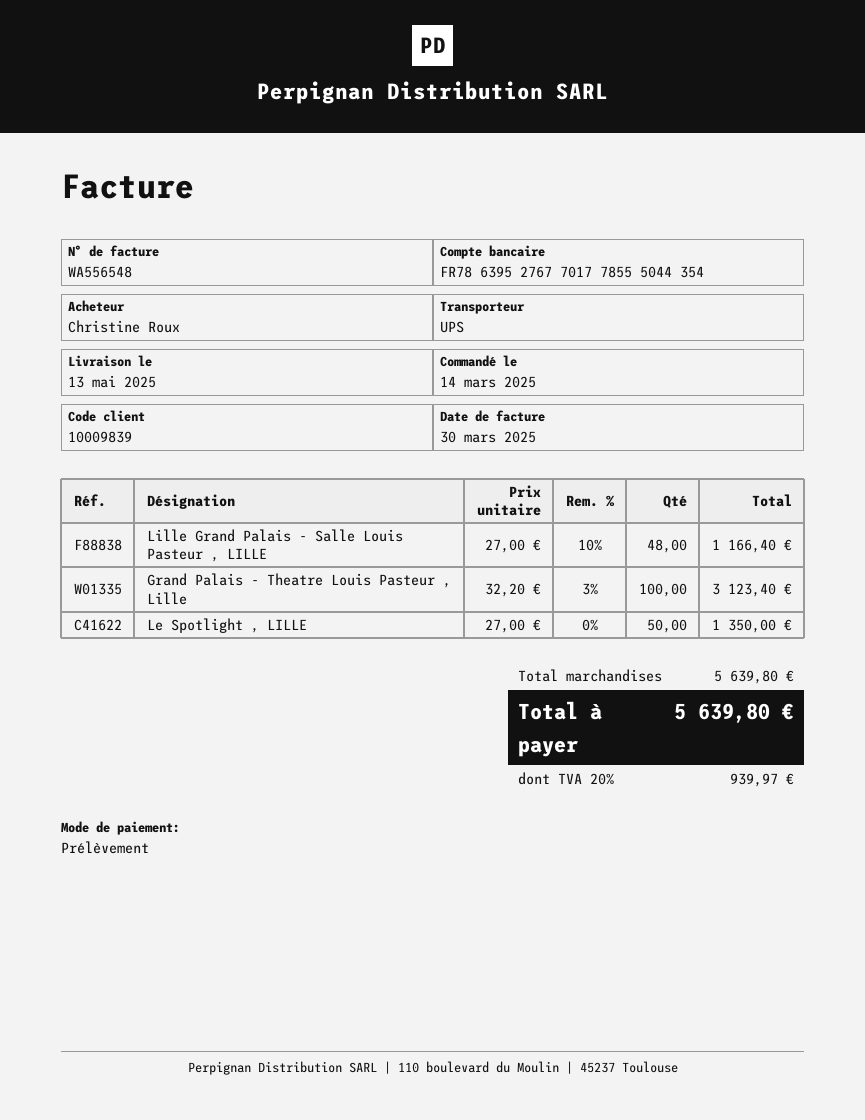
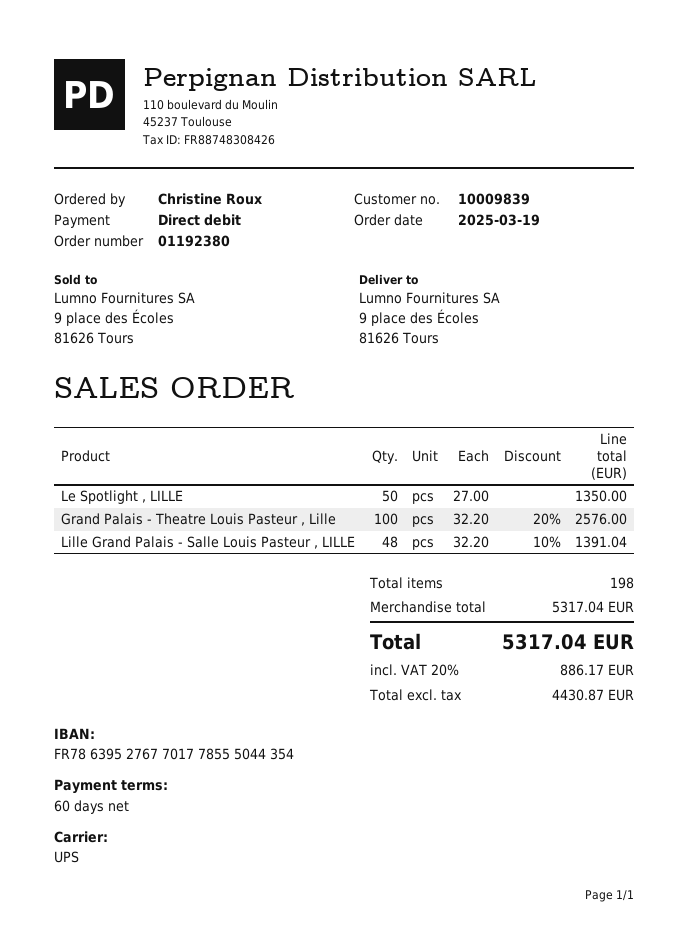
order date: 2025-03-14 -> 2025-03-19
Lille Grand Palais - Salle Louis Pasteur , LILLE: 48 x 27.00 - 10% = 1166.40 -> 48 x 32.20 - 10% = 1391.04
Grand Palais - Theatre Louis Pasteur , Lille: 100 x 32.20 - 3% = 3123.40 -> 100 x 32.20 - 20% = 2576.00
subtotal: 5639.80 -> 5317.04
tax: 20% = 939.97 -> 20% = 886.17
total: 5639.80 -> 5317.04

